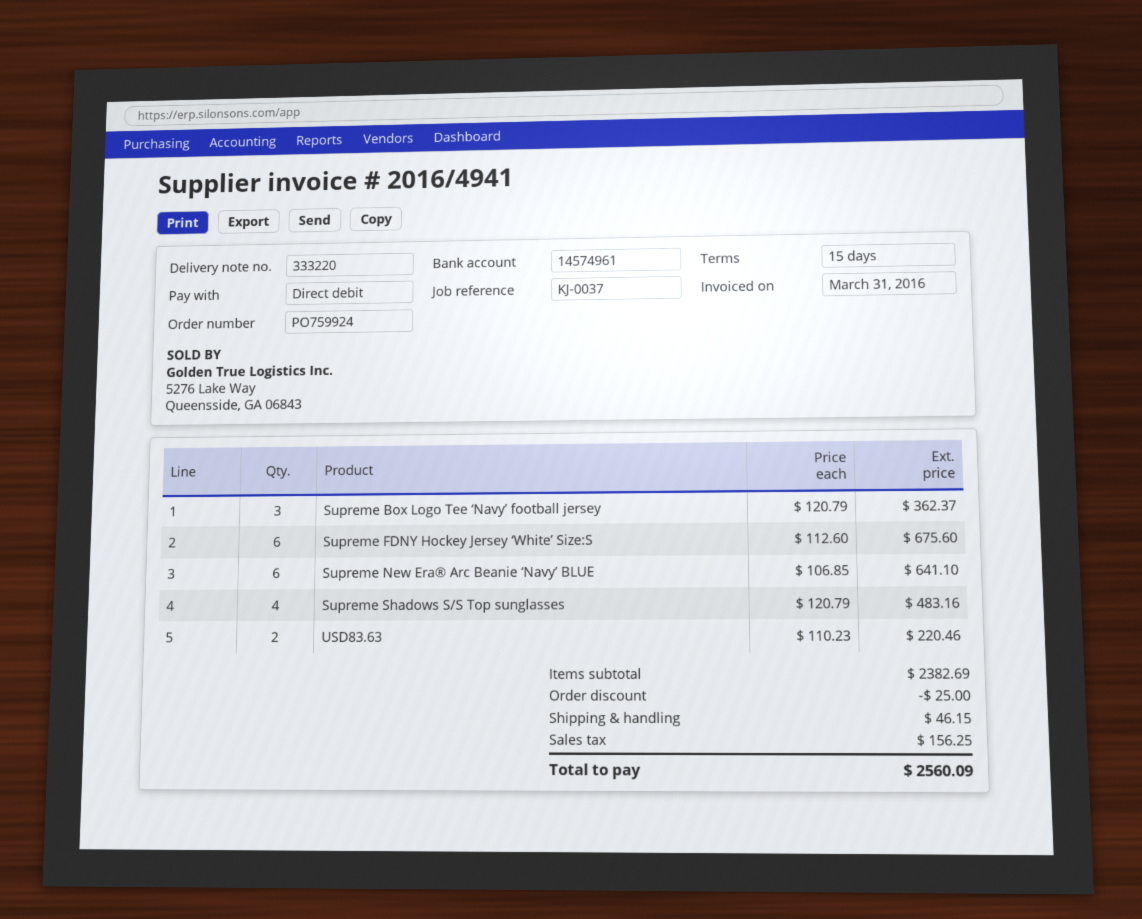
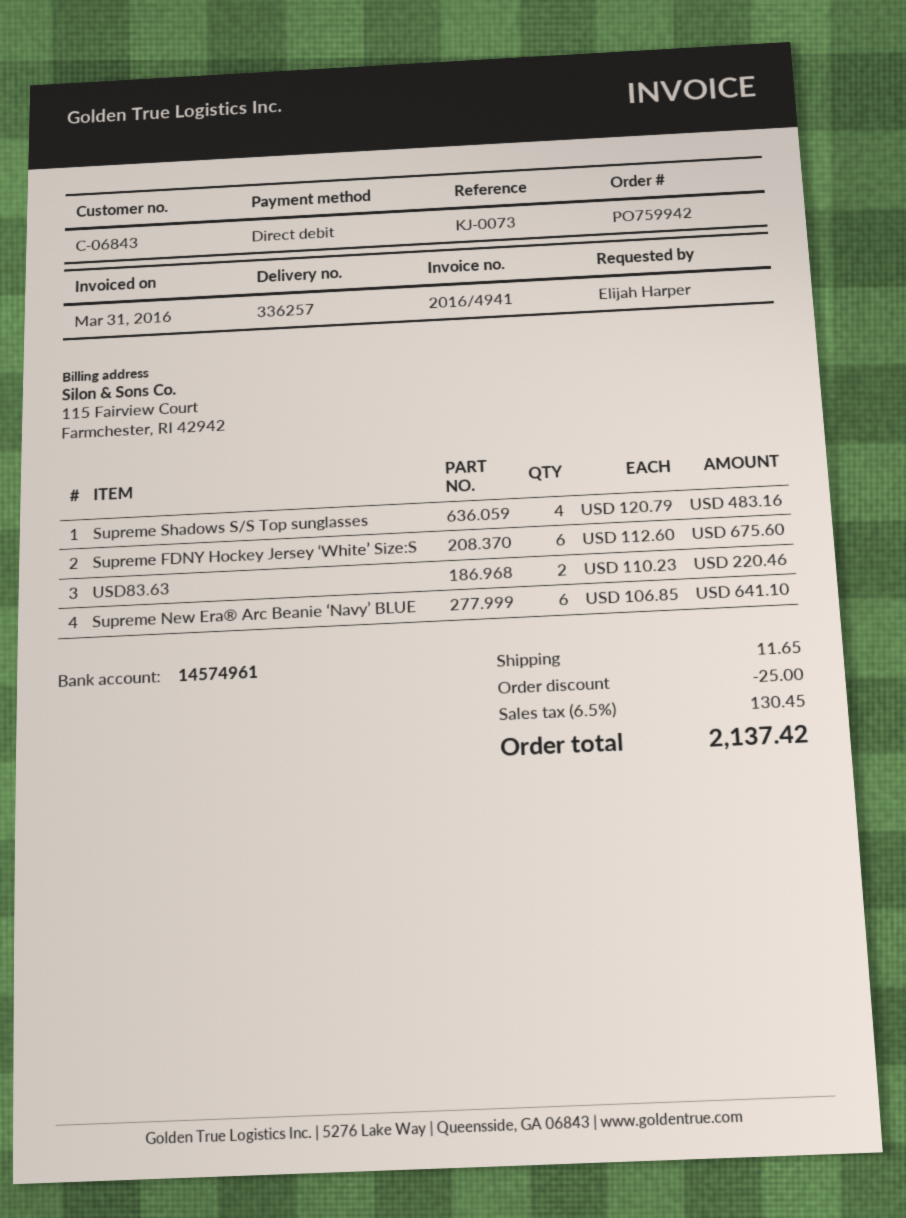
order number: PO759924 -> PO759942
delivery note number: 333220 -> 336257
reference: KJ-0037 -> KJ-0073
Supreme Box Logo Tee ‘Navy’ football jersey: 3 x 120.79 = 362.37 -> none
shipping: 46.15 -> 11.65
tax: 156.25 -> 130.45
total: 2560.09 -> 2137.42

